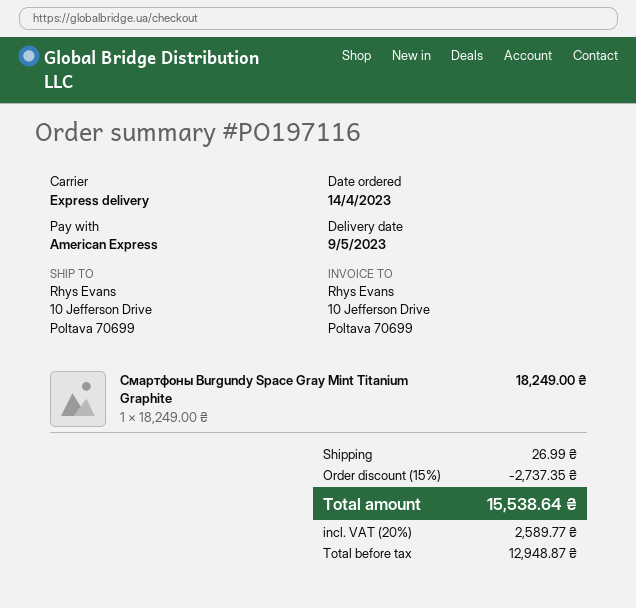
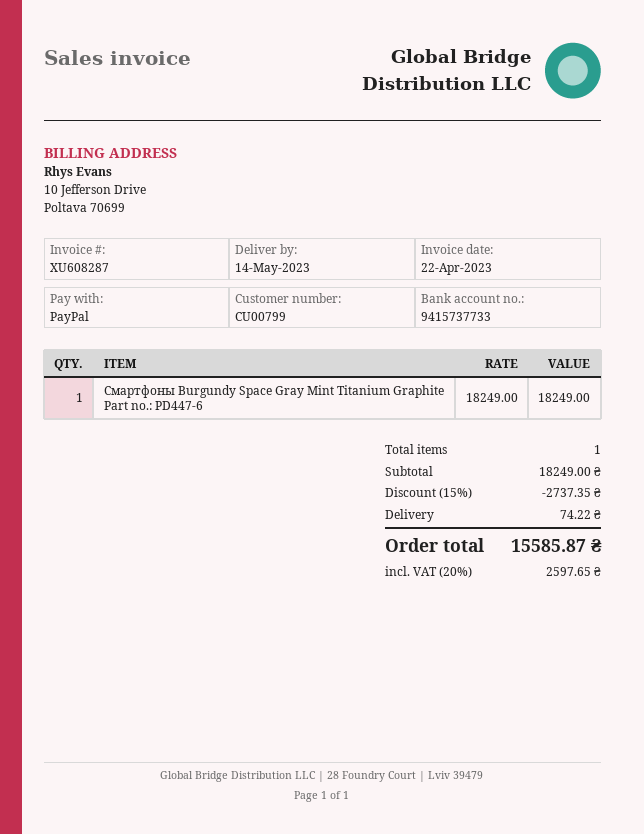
delivery date: 2023-05-09 -> 2023-05-14
payment method: American Express -> PayPal
shipping: 26.99 -> 74.22
tax: 20% = 2589.77 -> 20% = 2597.65
total: 15538.64 -> 15585.87

